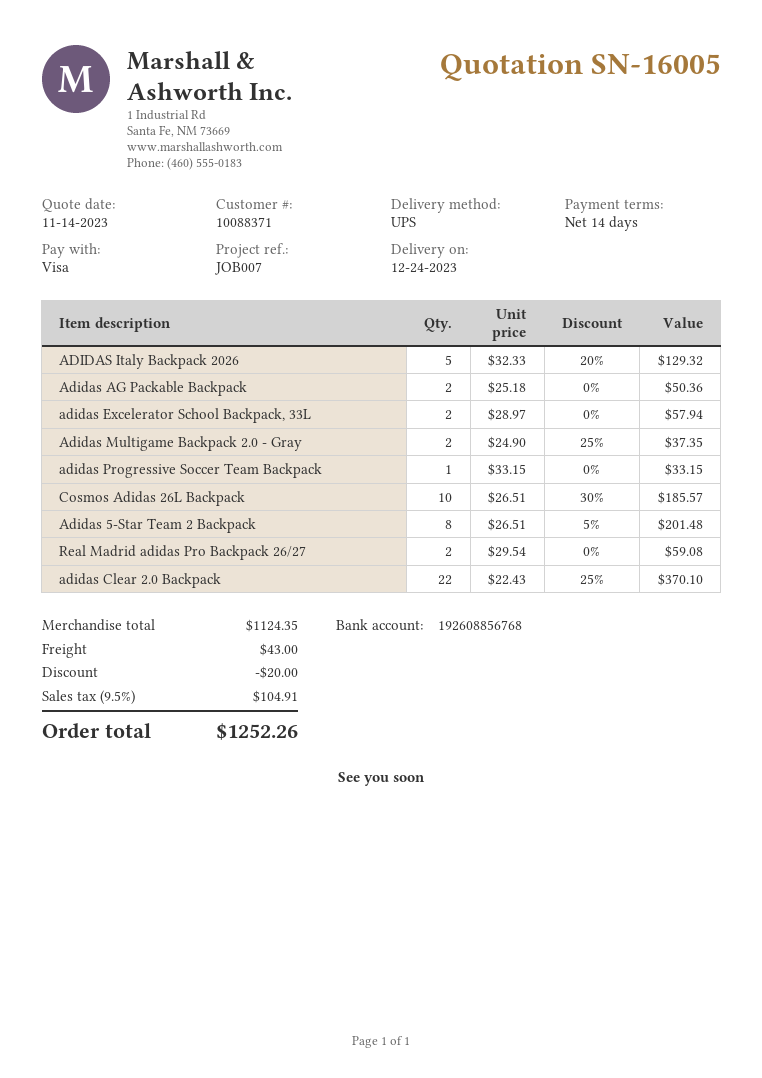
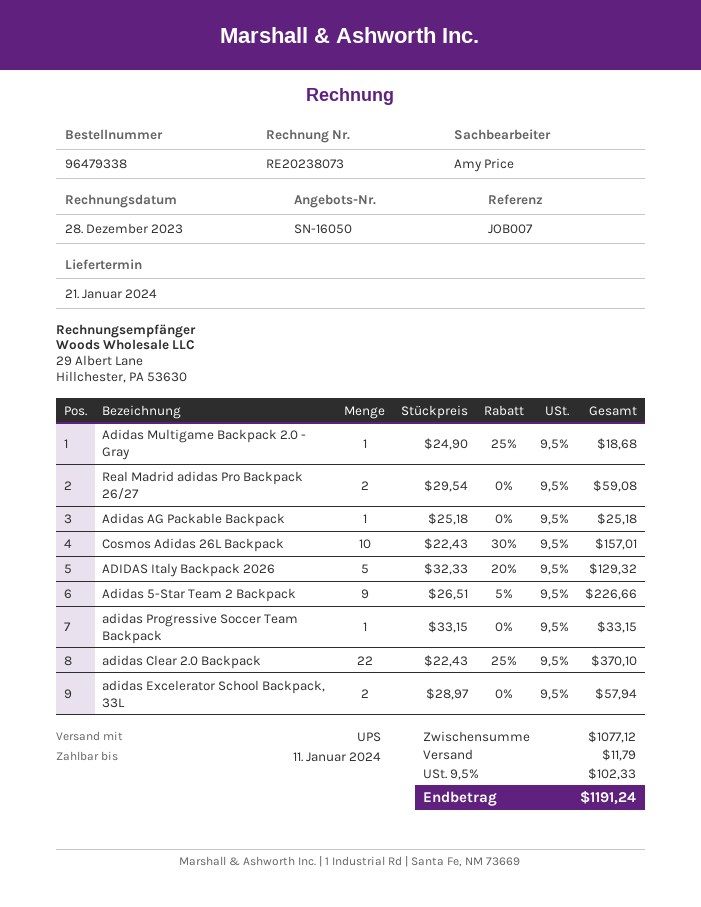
quote number: SN-16005 -> SN-16050
delivery date: 2023-12-24 -> 2024-01-21
Adidas AG Packable Backpack: 2 x 25.18 = 50.36 -> 1 x 25.18 = 25.18
Adidas Multigame Backpack 2.0 - Gray: 2 x 24.90 - 25% = 37.35 -> 1 x 24.90 - 25% = 18.68
Cosmos Adidas 26L Backpack: 10 x 26.51 - 30% = 185.57 -> 10 x 22.43 - 30% = 157.01
Adidas 5-Star Team 2 Backpack: 8 x 26.51 - 5% = 201.48 -> 9 x 26.51 - 5% = 226.66
subtotal: 1124.35 -> 1077.12
discount: 20.00 -> none
shipping: 43.00 -> 11.79
tax: 9.5% = 104.91 -> 9.5% = 102.33
total: 1252.26 -> 1191.24

